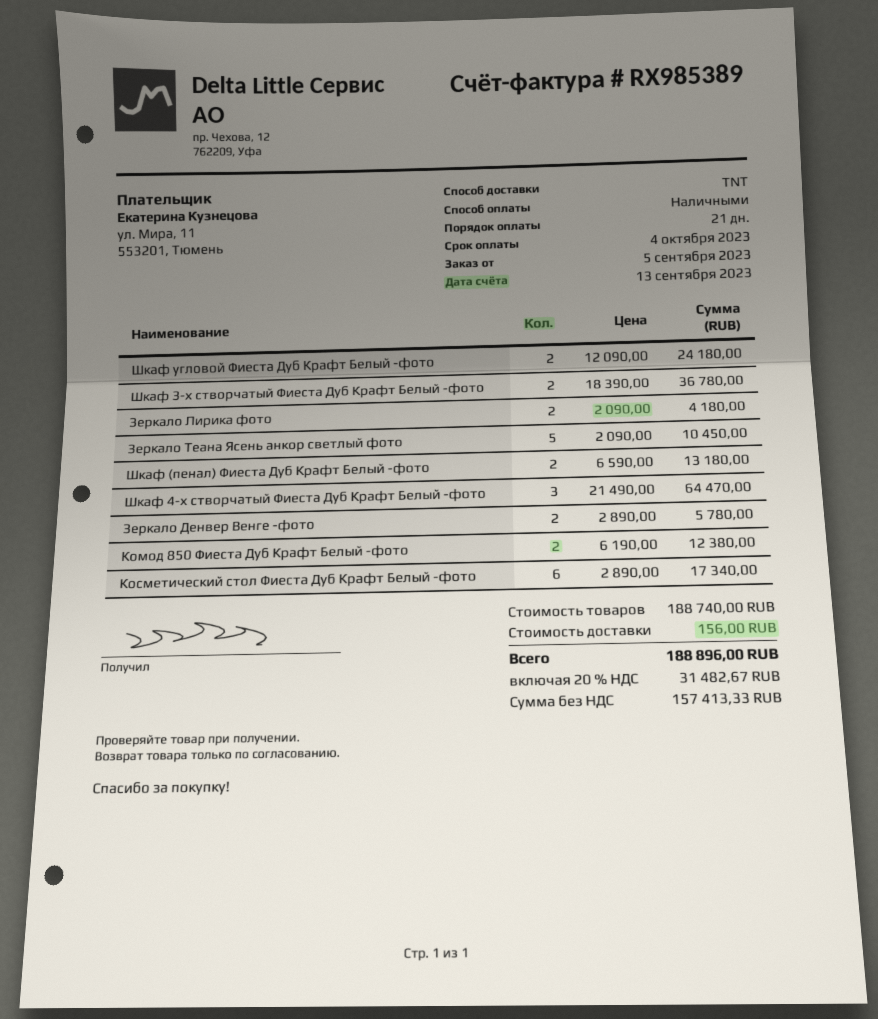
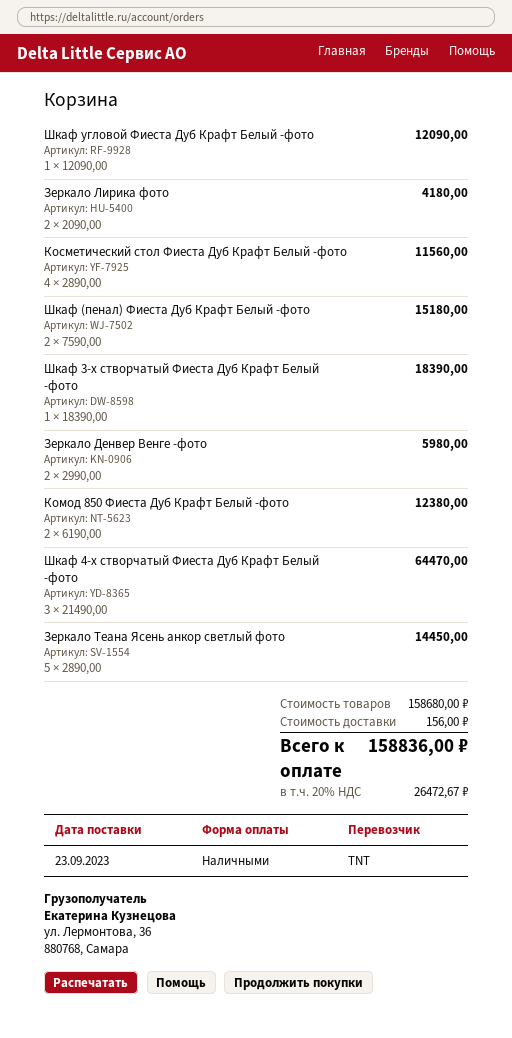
Шкаф угловой Фиеста Дуб Крафт Белый -фото: 2 x 12090.00 = 24180.00 -> 1 x 12090.00 = 12090.00
Шкаф 3-х створчатый Фиеста Дуб Крафт Белый -фото: 2 x 18390.00 = 36780.00 -> 1 x 18390.00 = 18390.00
Зеркало Теана Ясень анкор светлый фото: 5 x 2090.00 = 10450.00 -> 5 x 2890.00 = 14450.00
Шкаф (пенал) Фиеста Дуб Крафт Белый -фото: 2 x 6590.00 = 13180.00 -> 2 x 7590.00 = 15180.00
Зеркало Денвер Венге -фото: 2 x 2890.00 = 5780.00 -> 2 x 2990.00 = 5980.00
Косметический стол Фиеста Дуб Крафт Белый -фото: 6 x 2890.00 = 17340.00 -> 4 x 2890.00 = 11560.00
subtotal: 188740.00 -> 158680.00
tax: 20% = 31482.67 -> 20% = 26472.67
total: 188896.00 -> 158836.00

